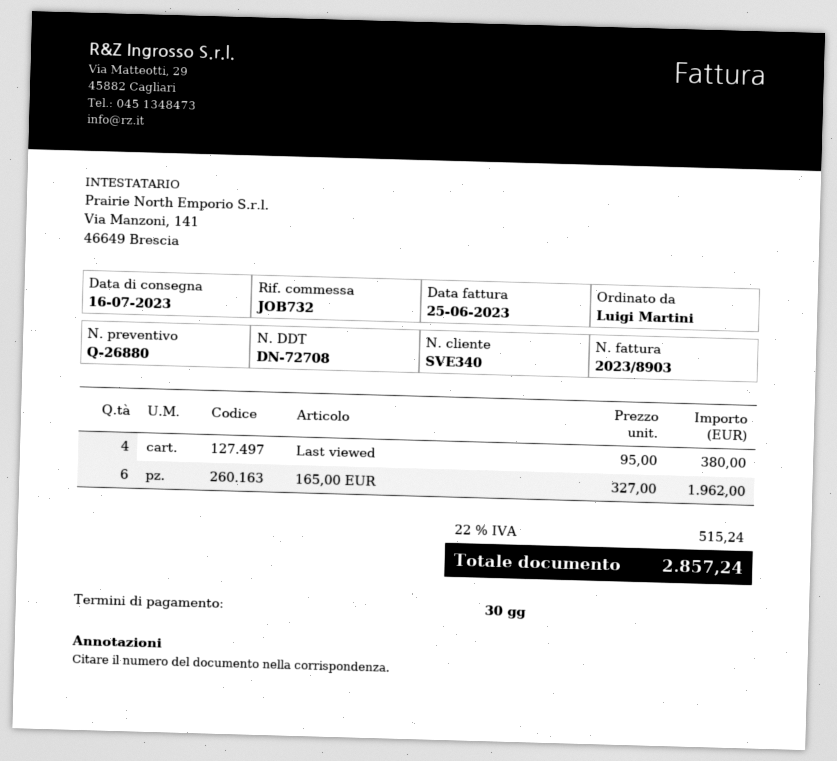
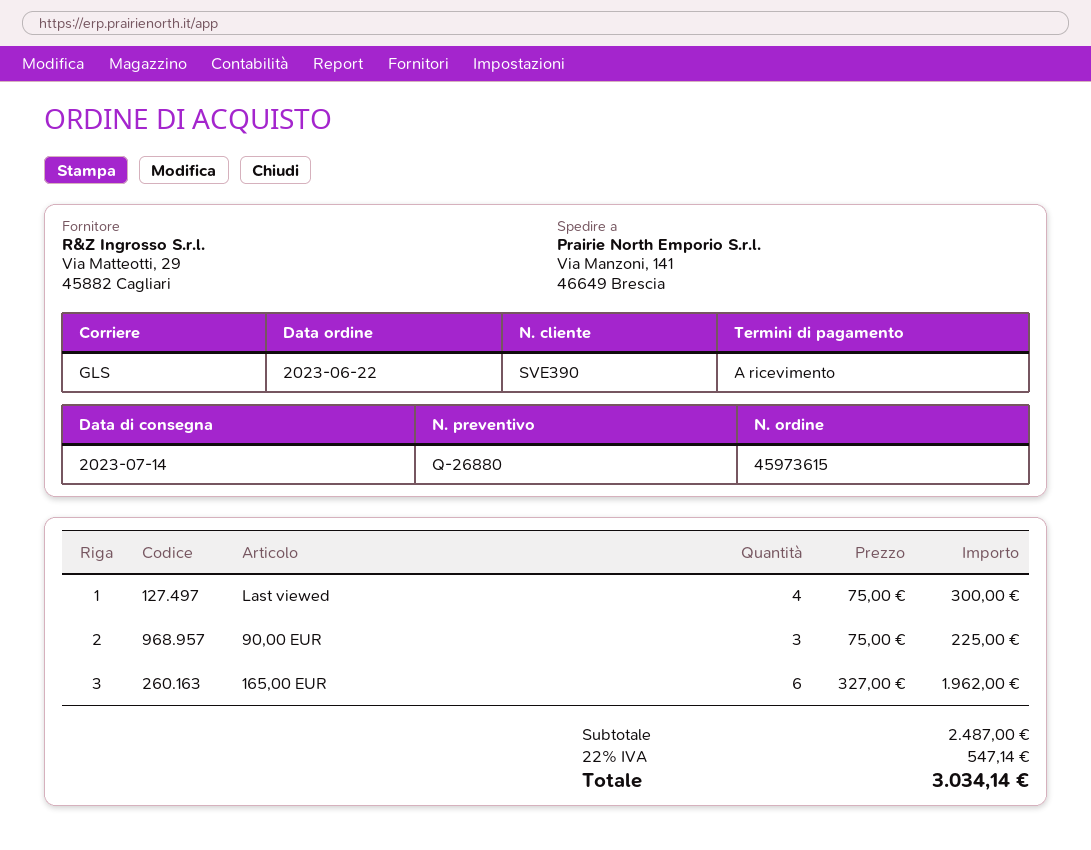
delivery date: 2023-07-16 -> 2023-07-14
payment terms: 30 days -> on receipt
customer number: SVE340 -> SVE390
Last viewed: 4 x 95.00 = 380.00 -> 4 x 75.00 = 300.00
90,00 EUR: none -> 3 x 75.00 = 225.00
tax: 22% = 515.24 -> 22% = 547.14
total: 2857.24 -> 3034.14

